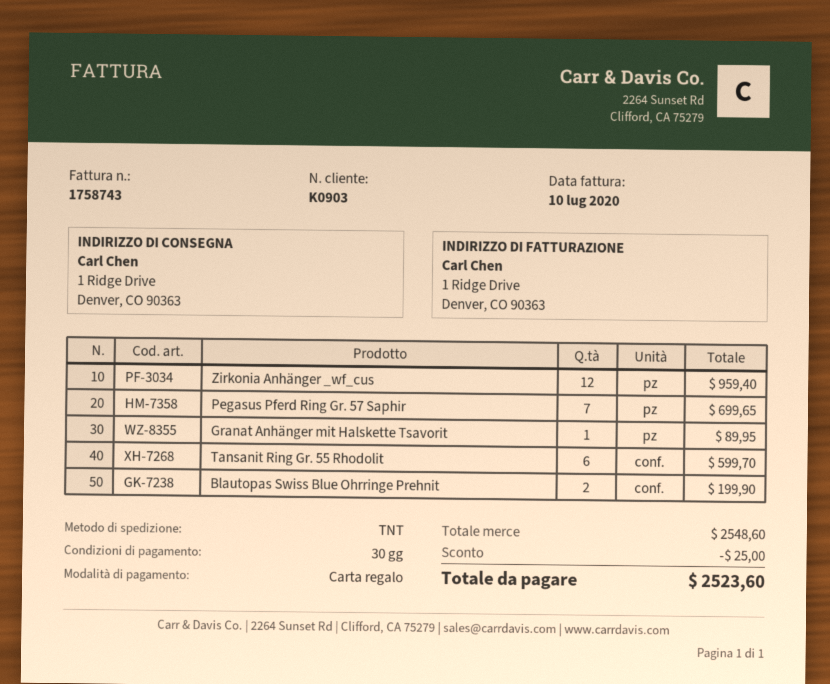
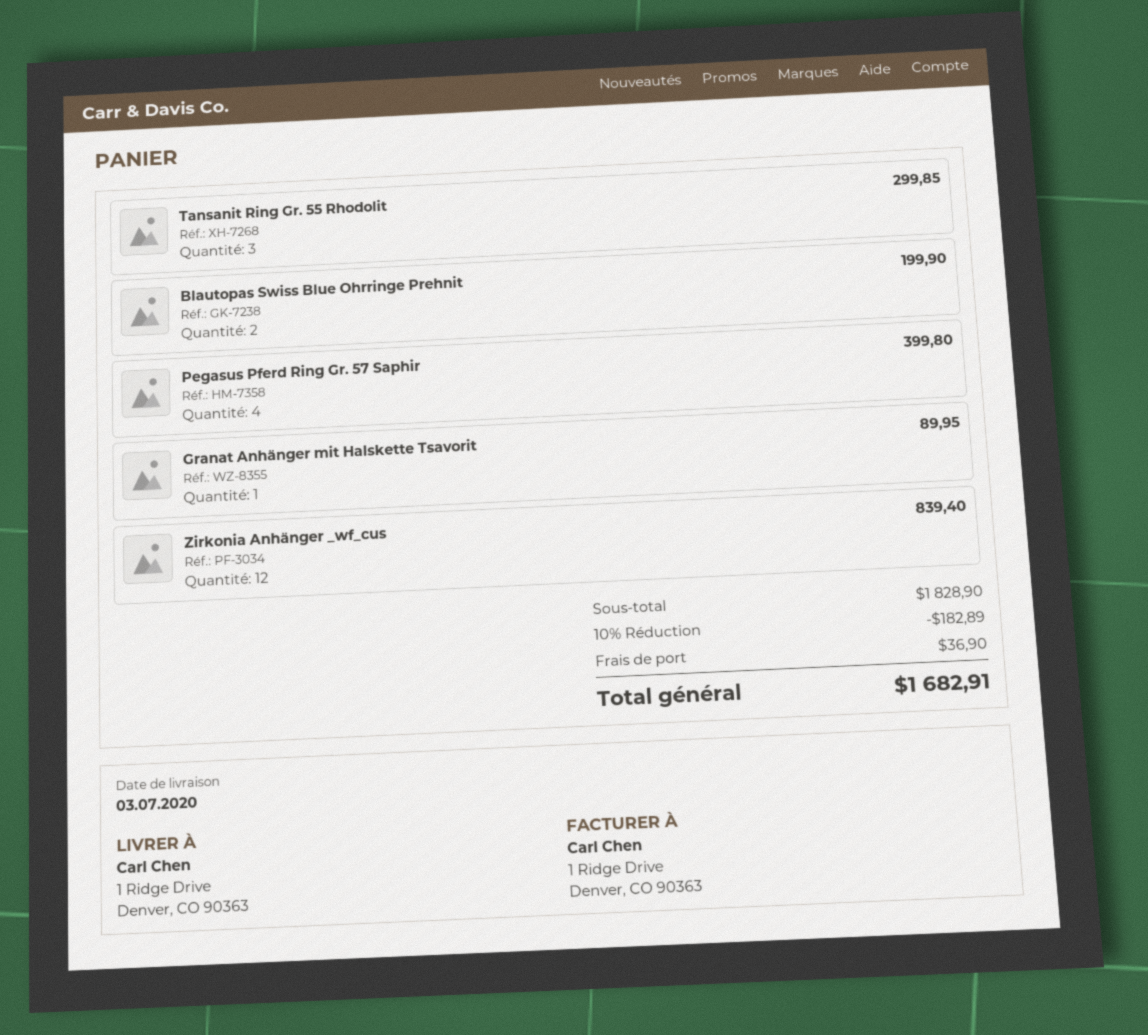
Zirkonia Anhänger _wf_cus: 12 for 959.40 -> 12 for 839.40
Pegasus Pferd Ring Gr. 57 Saphir: 7 for 699.65 -> 4 for 399.80
Tansanit Ring Gr. 55 Rhodolit: 6 for 599.70 -> 3 for 299.85
subtotal: 2548.60 -> 1828.90
discount: 25.00 -> 182.89
shipping: none -> 36.90
total: 2523.60 -> 1682.91

